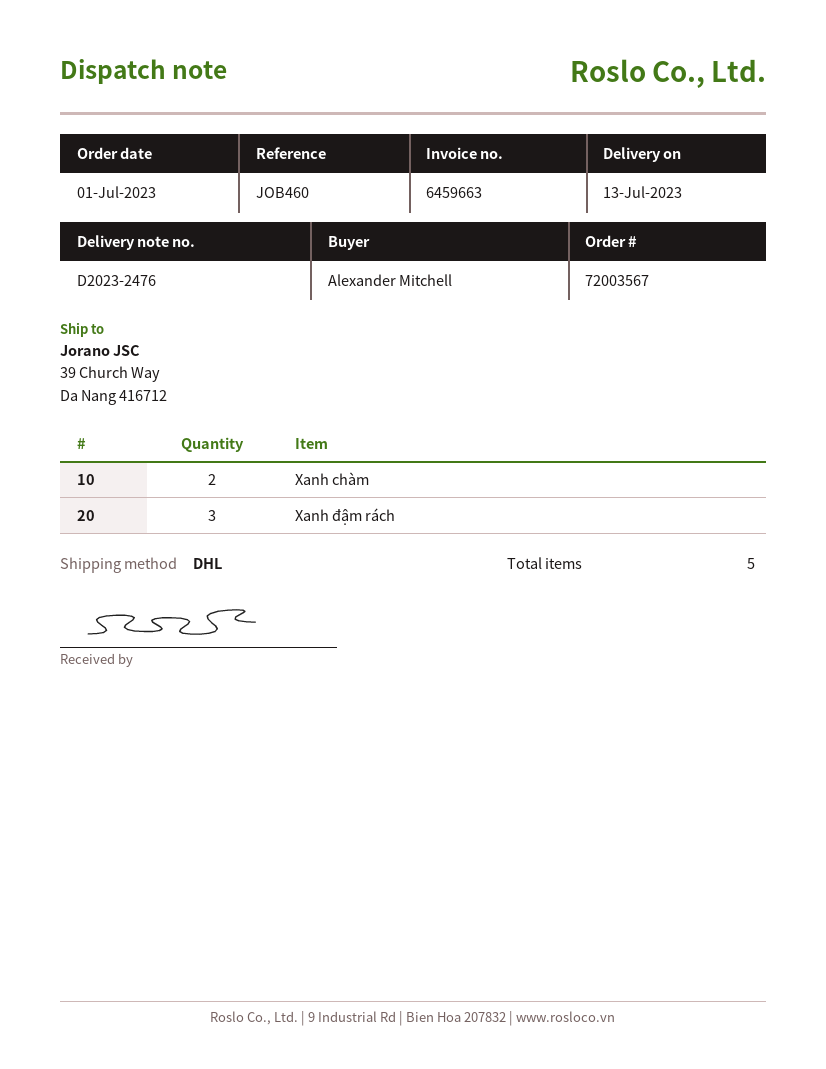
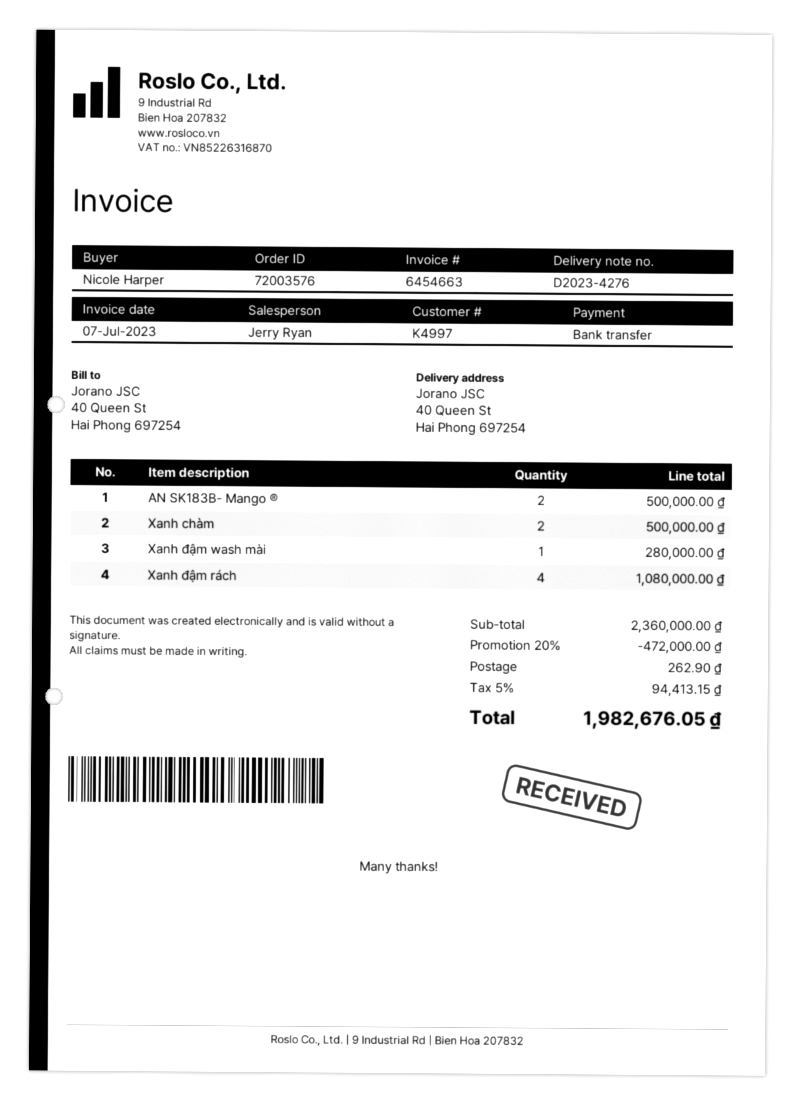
order number: 72003567 -> 72003576
delivery note number: D2023-2476 -> D2023-4276
invoice number: 6459663 -> 6454663
ordered by: Alexander Mitchell -> Nicole Harper
ship to: 39 Church Way, Da Nang 416712 -> 40 Queen St, Hai Phong 697254
Xanh đậm rách: 3 -> 4
AN SK183B- Mango ®: none -> 2
Xanh đậm wash mài: none -> 1

